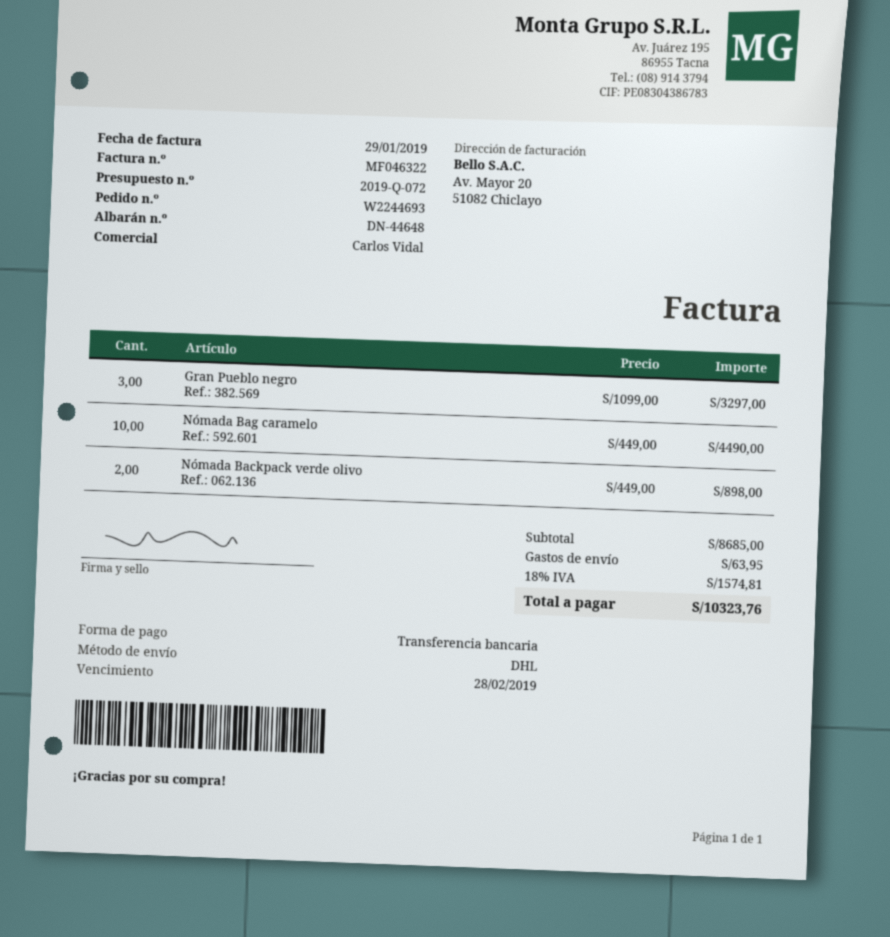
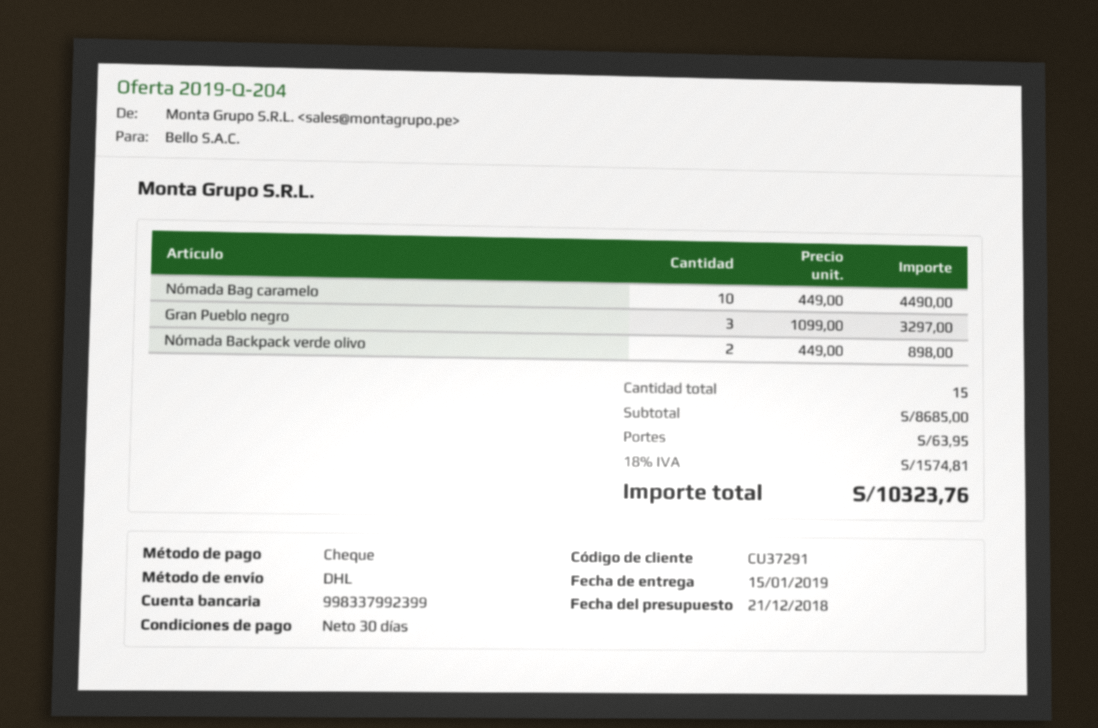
quote number: 2019-Q-072 -> 2019-Q-204
payment method: bank transfer -> cheque

